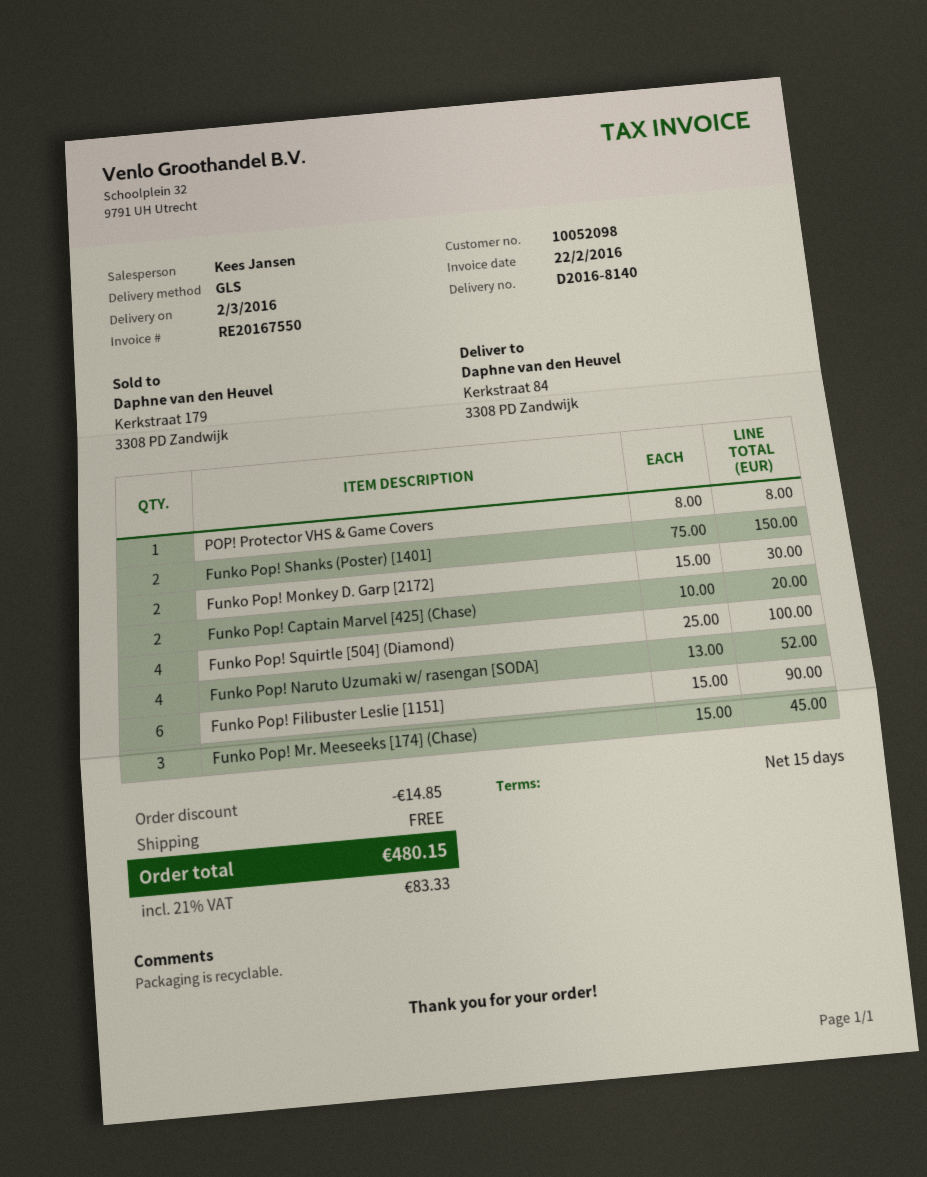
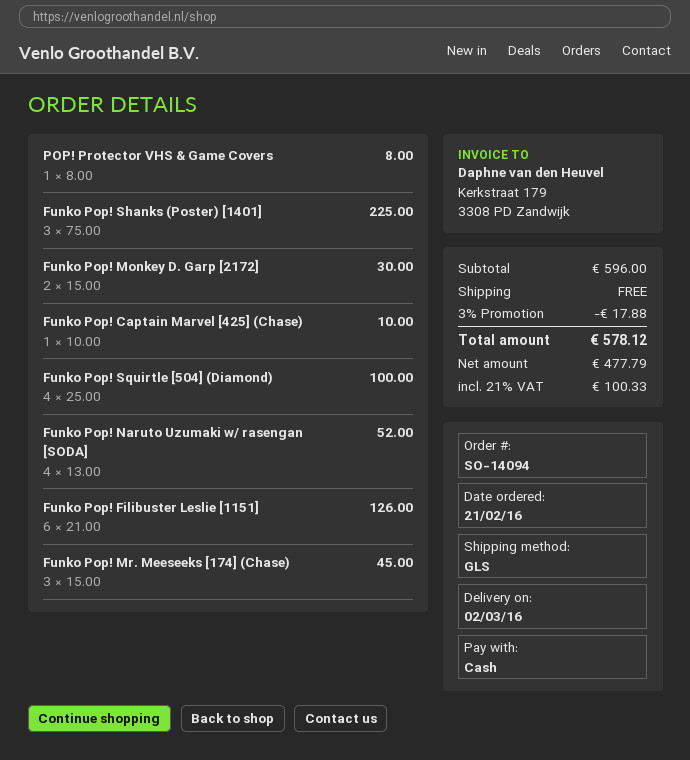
Funko Pop! Shanks (Poster) [1401]: 2 x 75.00 = 150.00 -> 3 x 75.00 = 225.00
Funko Pop! Captain Marvel [425] (Chase): 2 x 10.00 = 20.00 -> 1 x 10.00 = 10.00
Funko Pop! Filibuster Leslie [1151]: 6 x 15.00 = 90.00 -> 6 x 21.00 = 126.00
discount: 14.85 -> 17.88
tax: 21% = 83.33 -> 21% = 100.33
total: 480.15 -> 578.12

